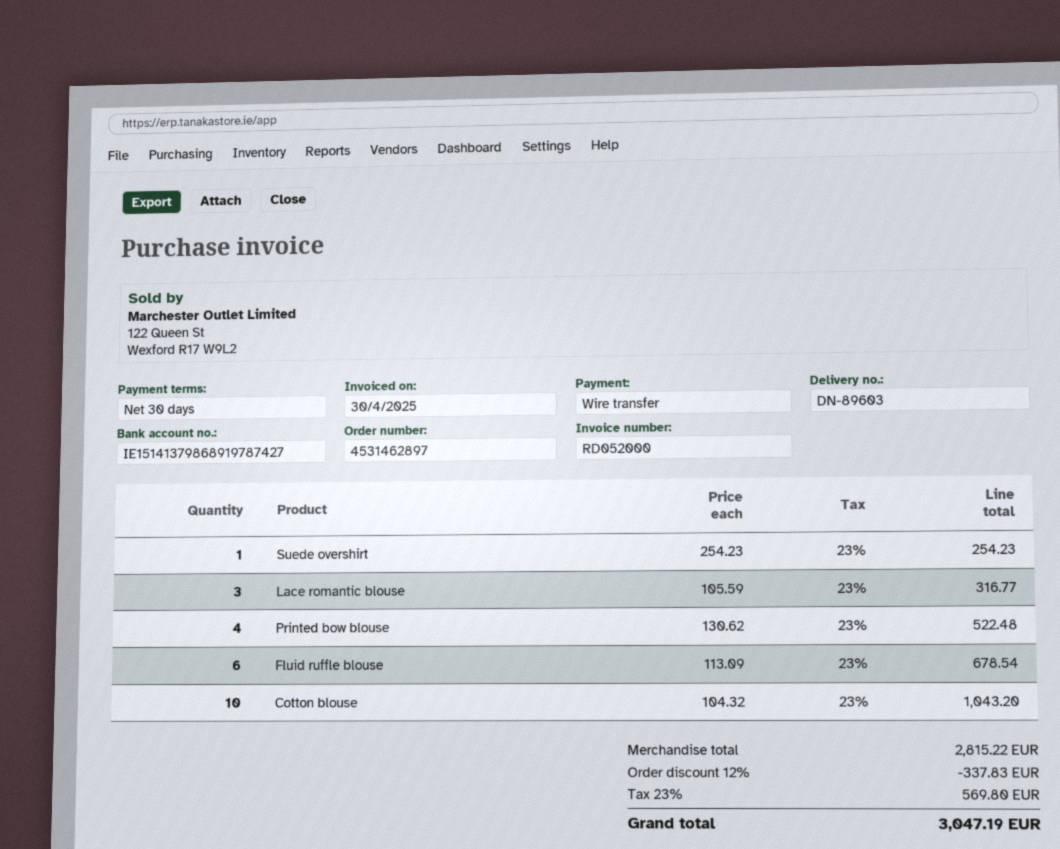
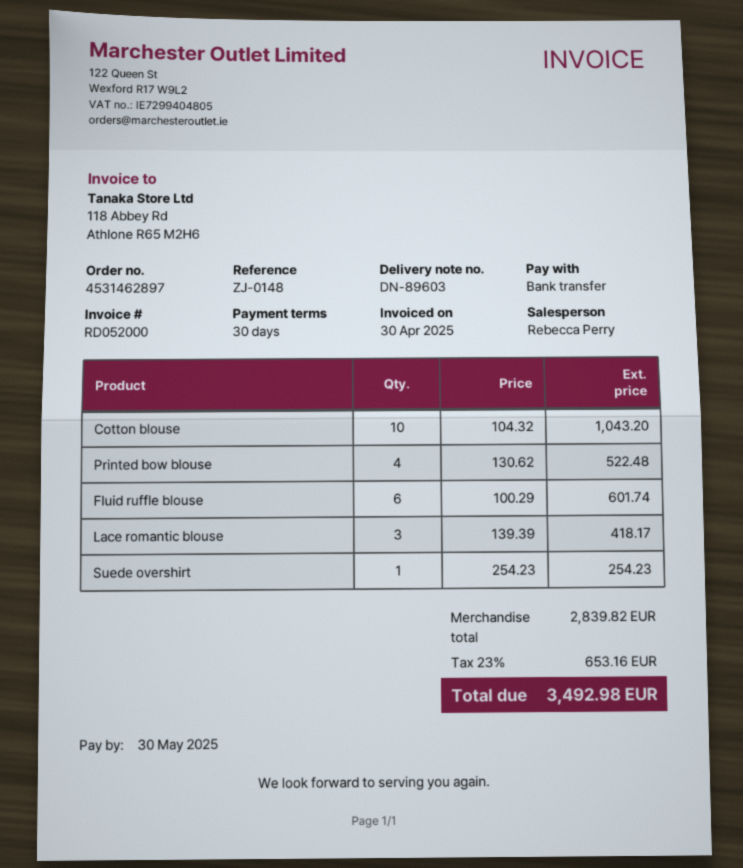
Lace romantic blouse: 3 x 105.59 = 316.77 -> 3 x 139.39 = 418.17
Fluid ruffle blouse: 6 x 113.09 = 678.54 -> 6 x 100.29 = 601.74
subtotal: 2815.22 -> 2839.82
discount: 12% = 337.83 -> none
tax: 23% = 569.80 -> 23% = 653.16
total: 3047.19 -> 3492.98

